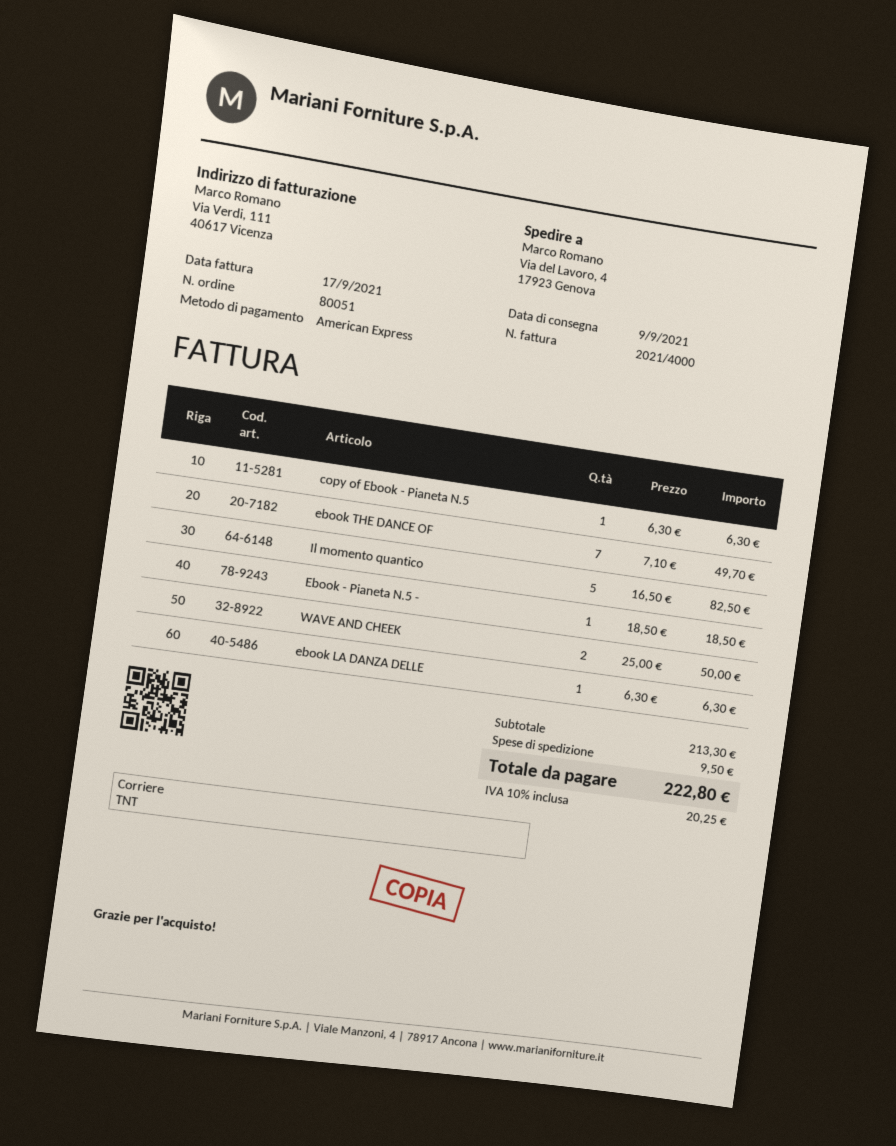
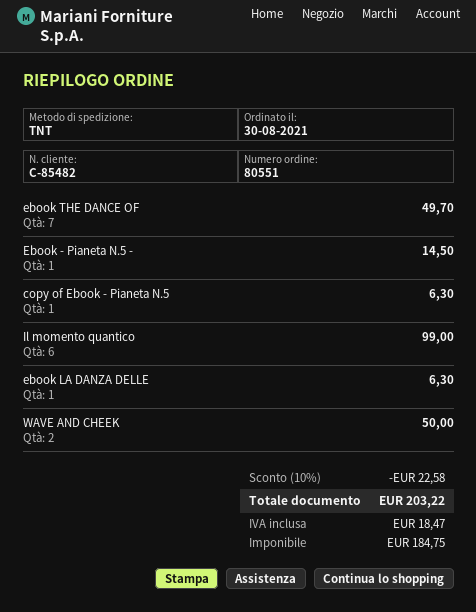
order number: 80051 -> 80551
Il momento quantico: 5 for 82.50 -> 6 for 99.00
Ebook - Pianeta N.5 -: 1 for 18.50 -> 1 for 14.50
discount: none -> 10% = 22.58
shipping: 9.50 -> none
tax: 20.25 -> 18.47
total: 222.80 -> 203.22

